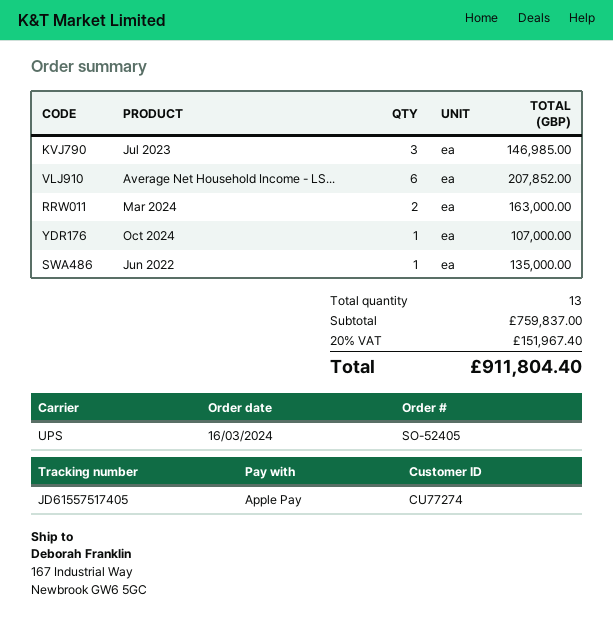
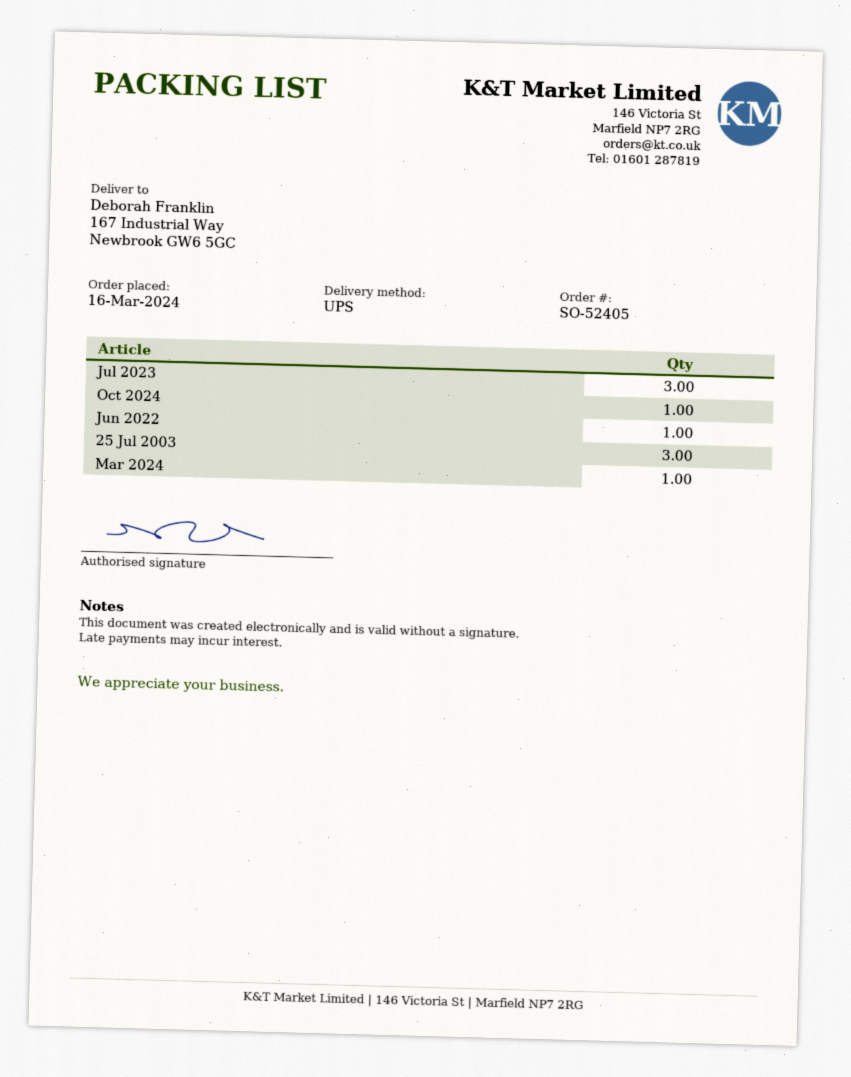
Average Net Household Income - LS...: 6 -> none
Mar 2024: 2 -> 1
25 Jul 2003: none -> 3

